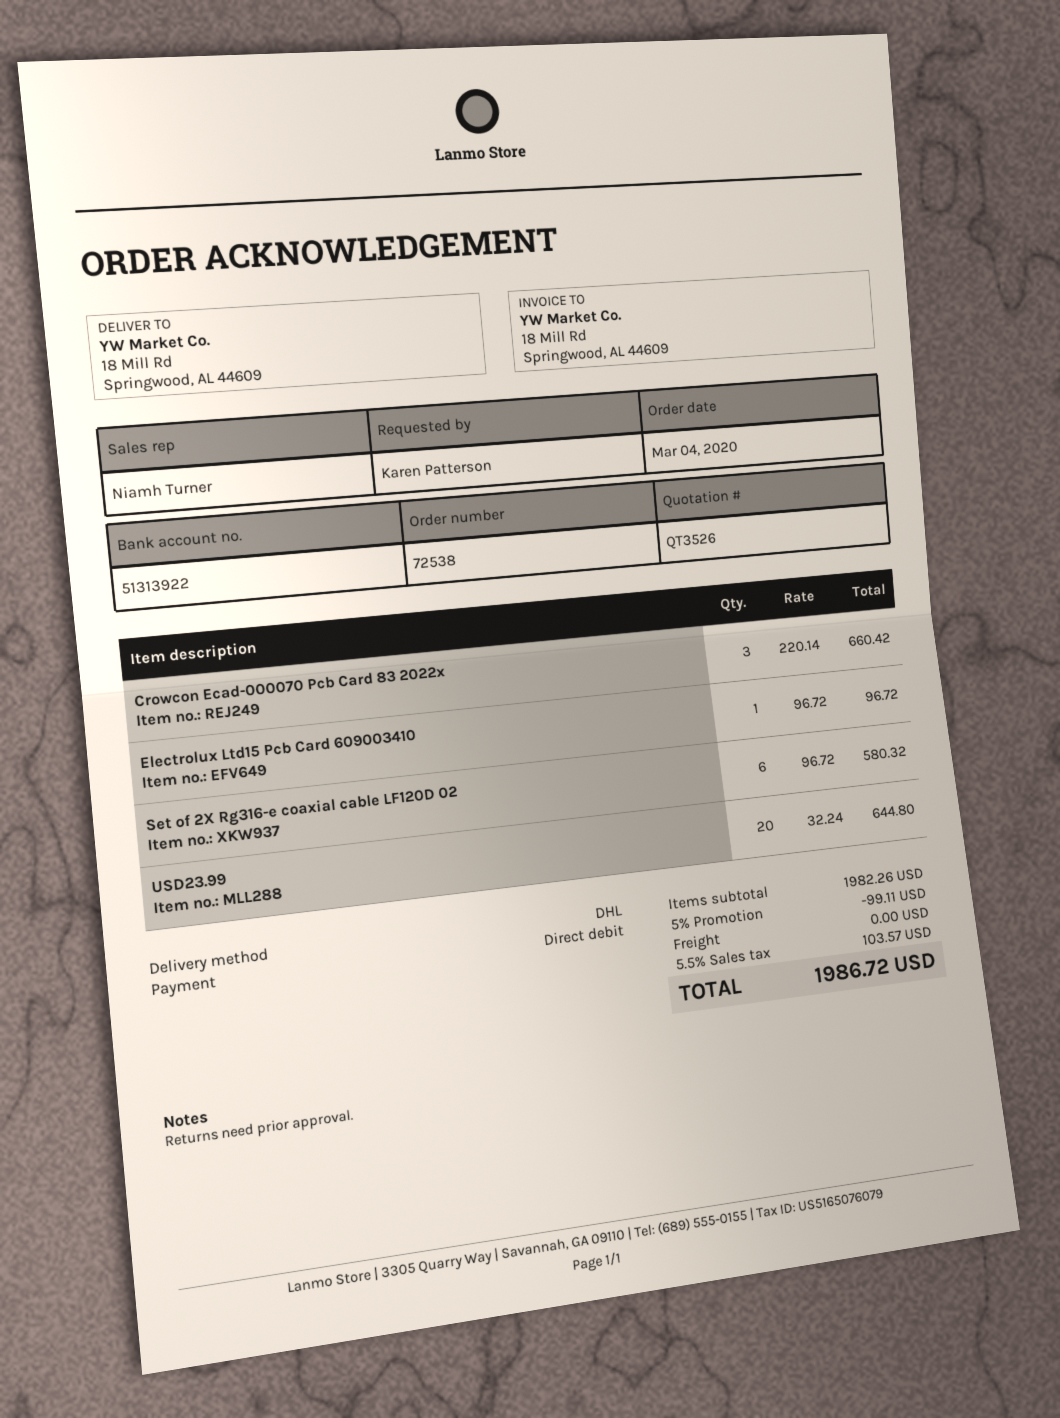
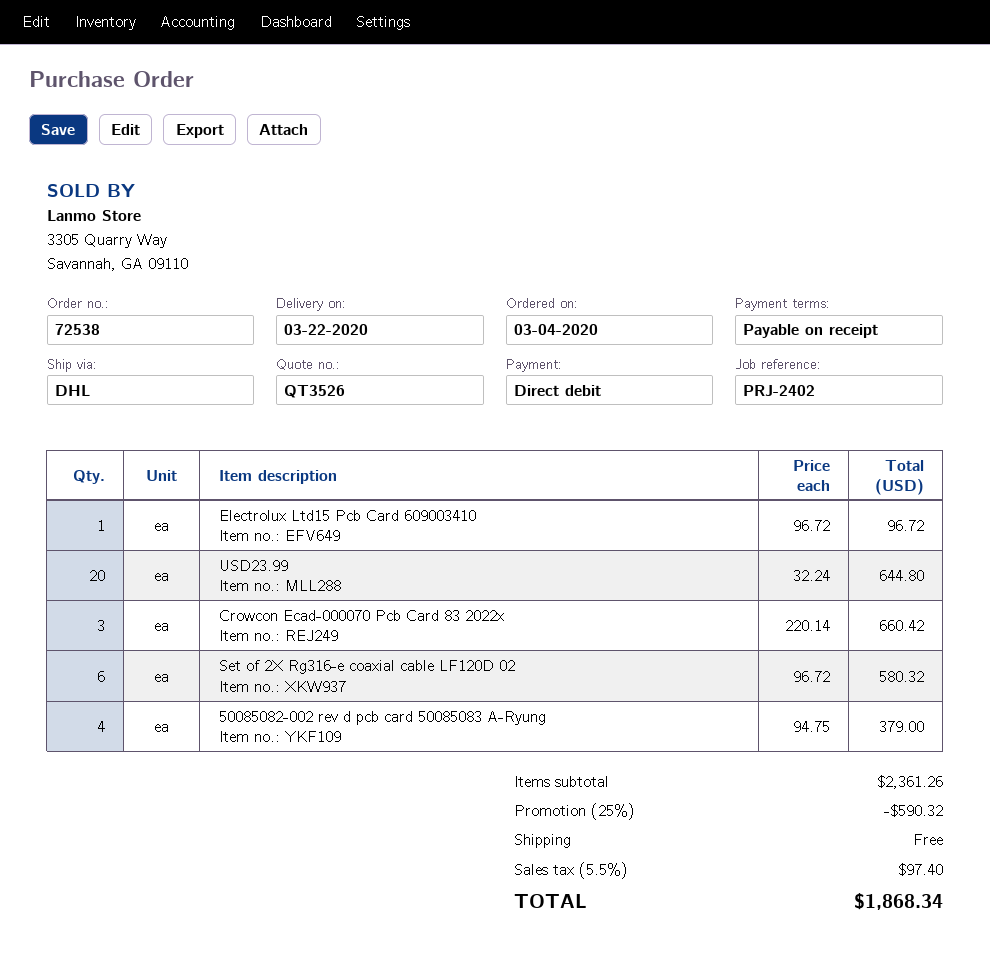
50085082-002 rev d pcb card 50085083 A-Ryung: none -> 4 x 94.75 = 379.00
subtotal: 1982.26 -> 2361.26
discount: 5% = 99.11 -> 25% = 590.32
tax: 5.5% = 103.57 -> 5.5% = 97.40
total: 1986.72 -> 1868.34

